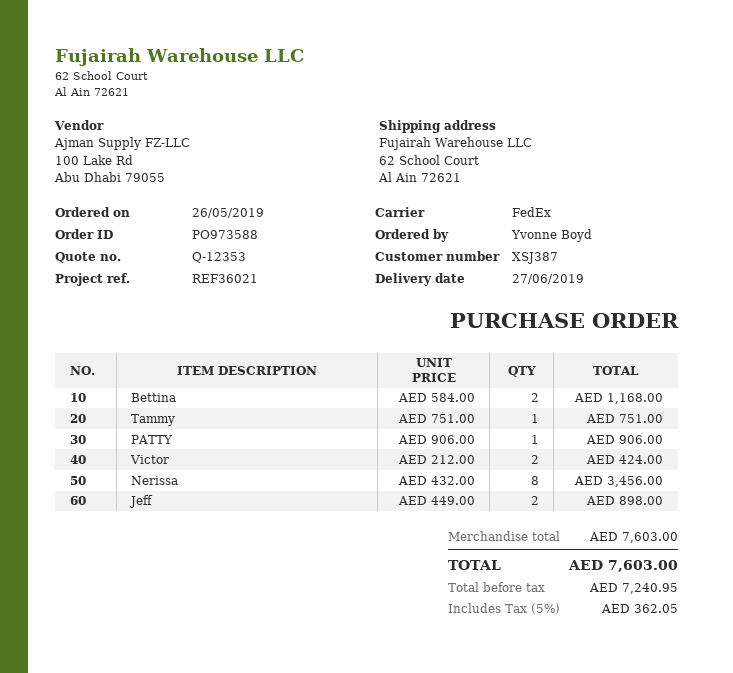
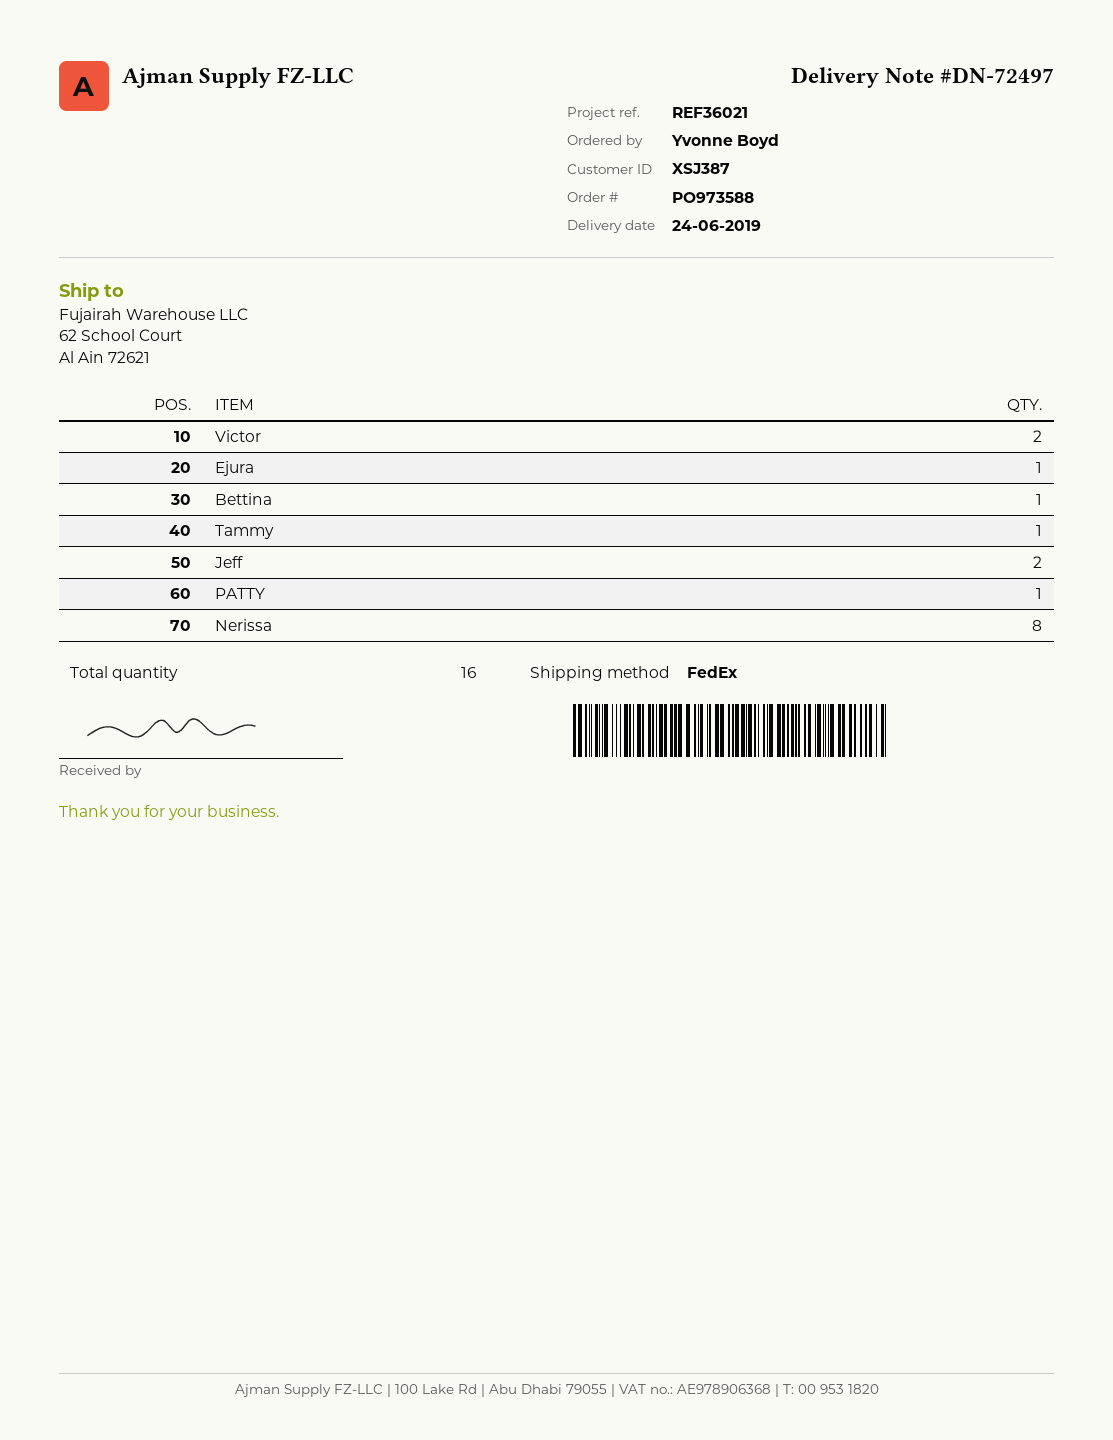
delivery date: 2019-06-27 -> 2019-06-24
Bettina: 2 -> 1
Ejura: none -> 1

